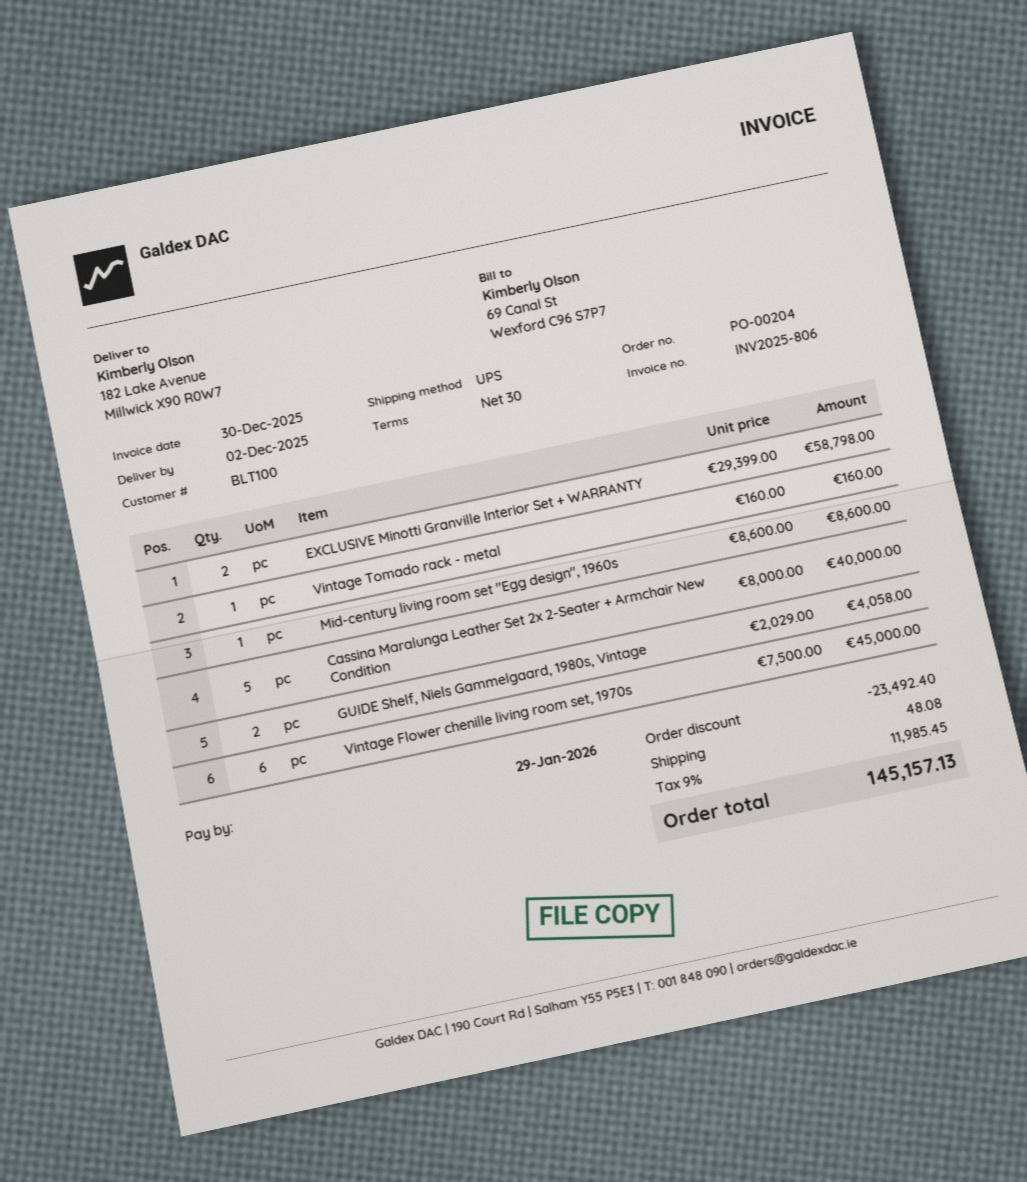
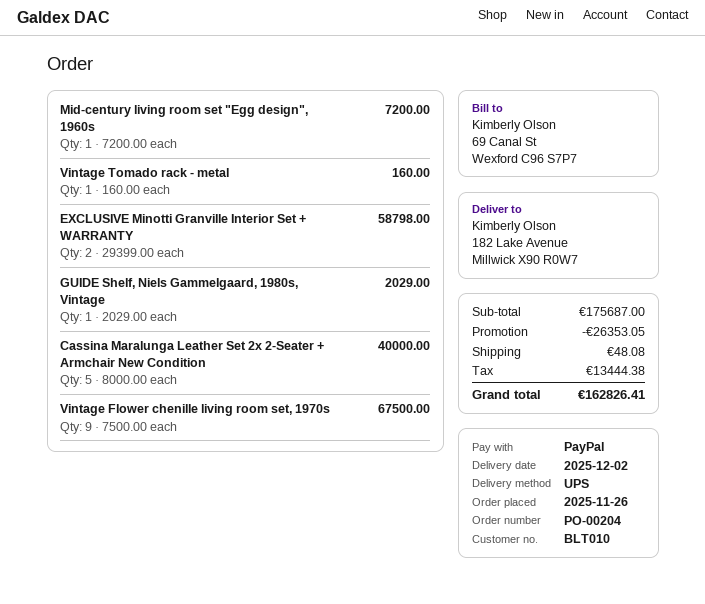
customer number: BLT100 -> BLT010
Mid-century living room set "Egg design", 1960s: 1 x 8600.00 = 8600.00 -> 1 x 7200.00 = 7200.00
GUIDE Shelf, Niels Gammelgaard, 1980s, Vintage: 2 x 2029.00 = 4058.00 -> 1 x 2029.00 = 2029.00
Vintage Flower chenille living room set, 1970s: 6 x 7500.00 = 45000.00 -> 9 x 7500.00 = 67500.00
discount: 23492.40 -> 26353.05
tax: 11985.45 -> 13444.38
total: 145157.13 -> 162826.41

